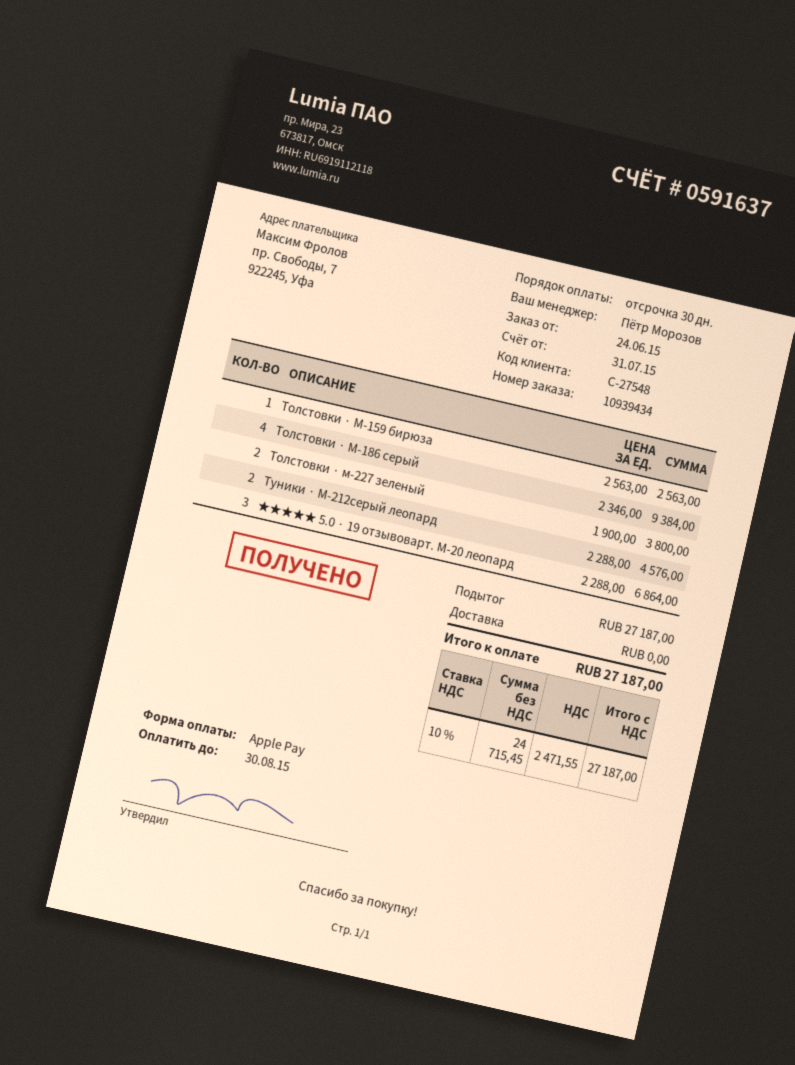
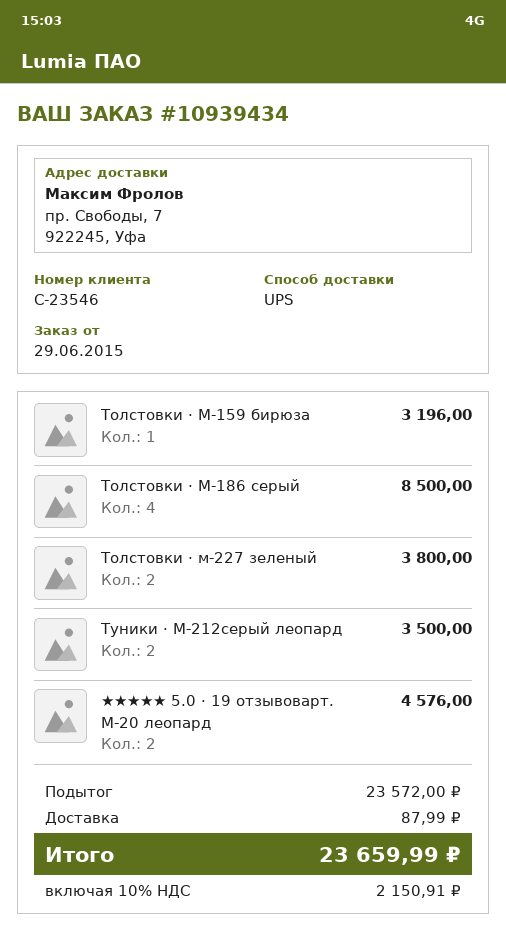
order date: 2015-06-24 -> 2015-06-29
customer number: C-27548 -> C-23546
Толстовки · М-159 бирюза: 1 for 2563.00 -> 1 for 3196.00
Толстовки · М-186 серый: 4 for 9384.00 -> 4 for 8500.00
Туники · М-212серый леопард: 2 for 4576.00 -> 2 for 3500.00
★★★★★ 5.0 · 19 отзывоварт. М-20 леопард: 3 for 6864.00 -> 2 for 4576.00
subtotal: 27187.00 -> 23572.00
shipping: 0.00 -> 87.99
tax: 10% = 2471.55 -> 10% = 2150.91
total: 27187.00 -> 23659.99

